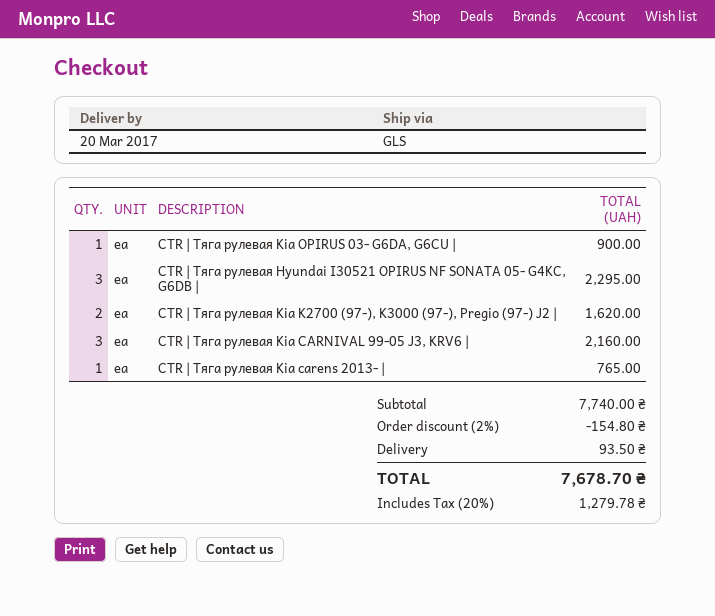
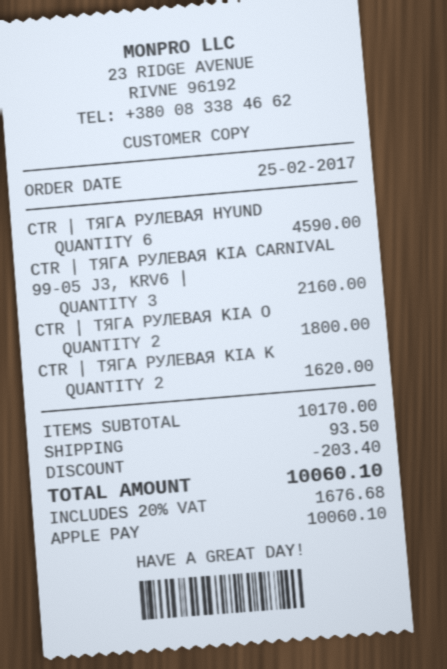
CTR | Тяга рулевая Kia OPIRUS 03- G6DA, G6CU |: 1 for 900.00 -> 2 for 1800.00
CTR | Тяга рулевая Hyundai I30521 OPIRUS NF SONATA 05- G4KC, G6DB |: 3 for 2295.00 -> 6 for 4590.00
CTR | Тяга рулевая Kia carens 2013- |: 1 for 765.00 -> none
subtotal: 7740.00 -> 10170.00
discount: 154.80 -> 203.40
tax: 20% = 1279.78 -> 20% = 1676.68
total: 7678.70 -> 10060.10

